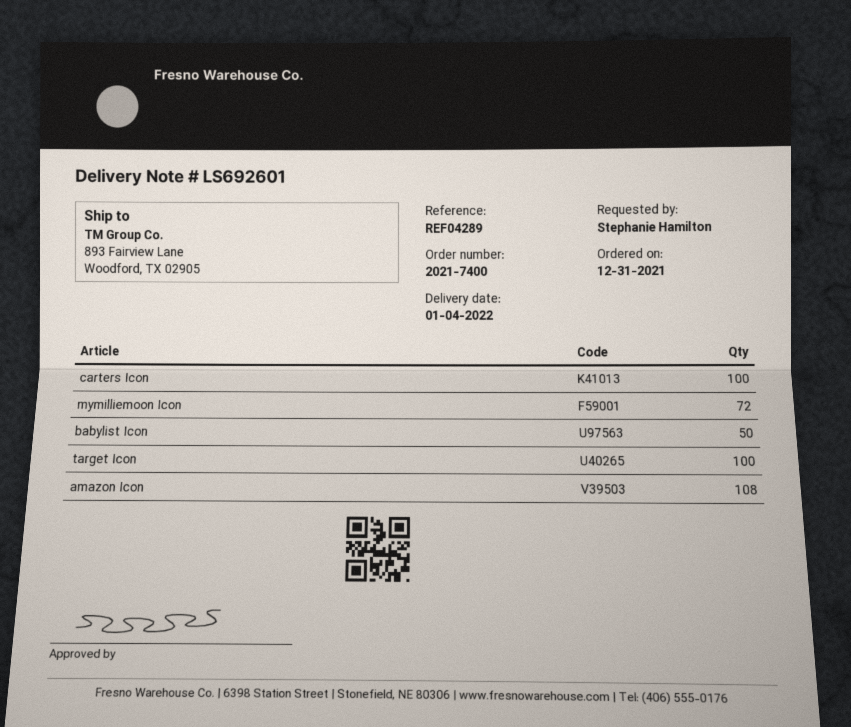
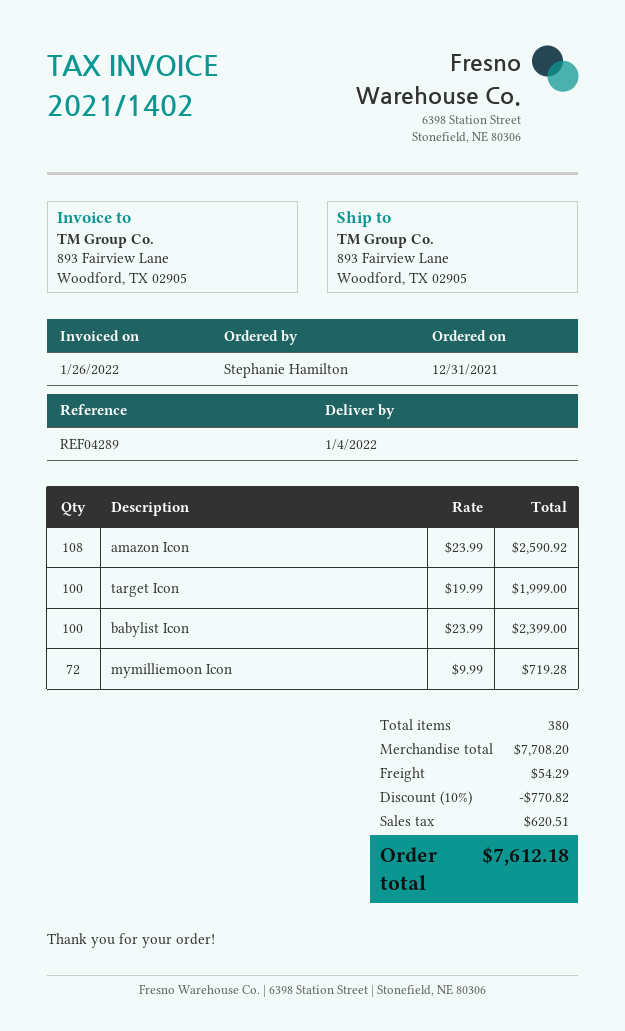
carters Icon: 100 -> none
babylist Icon: 50 -> 100

